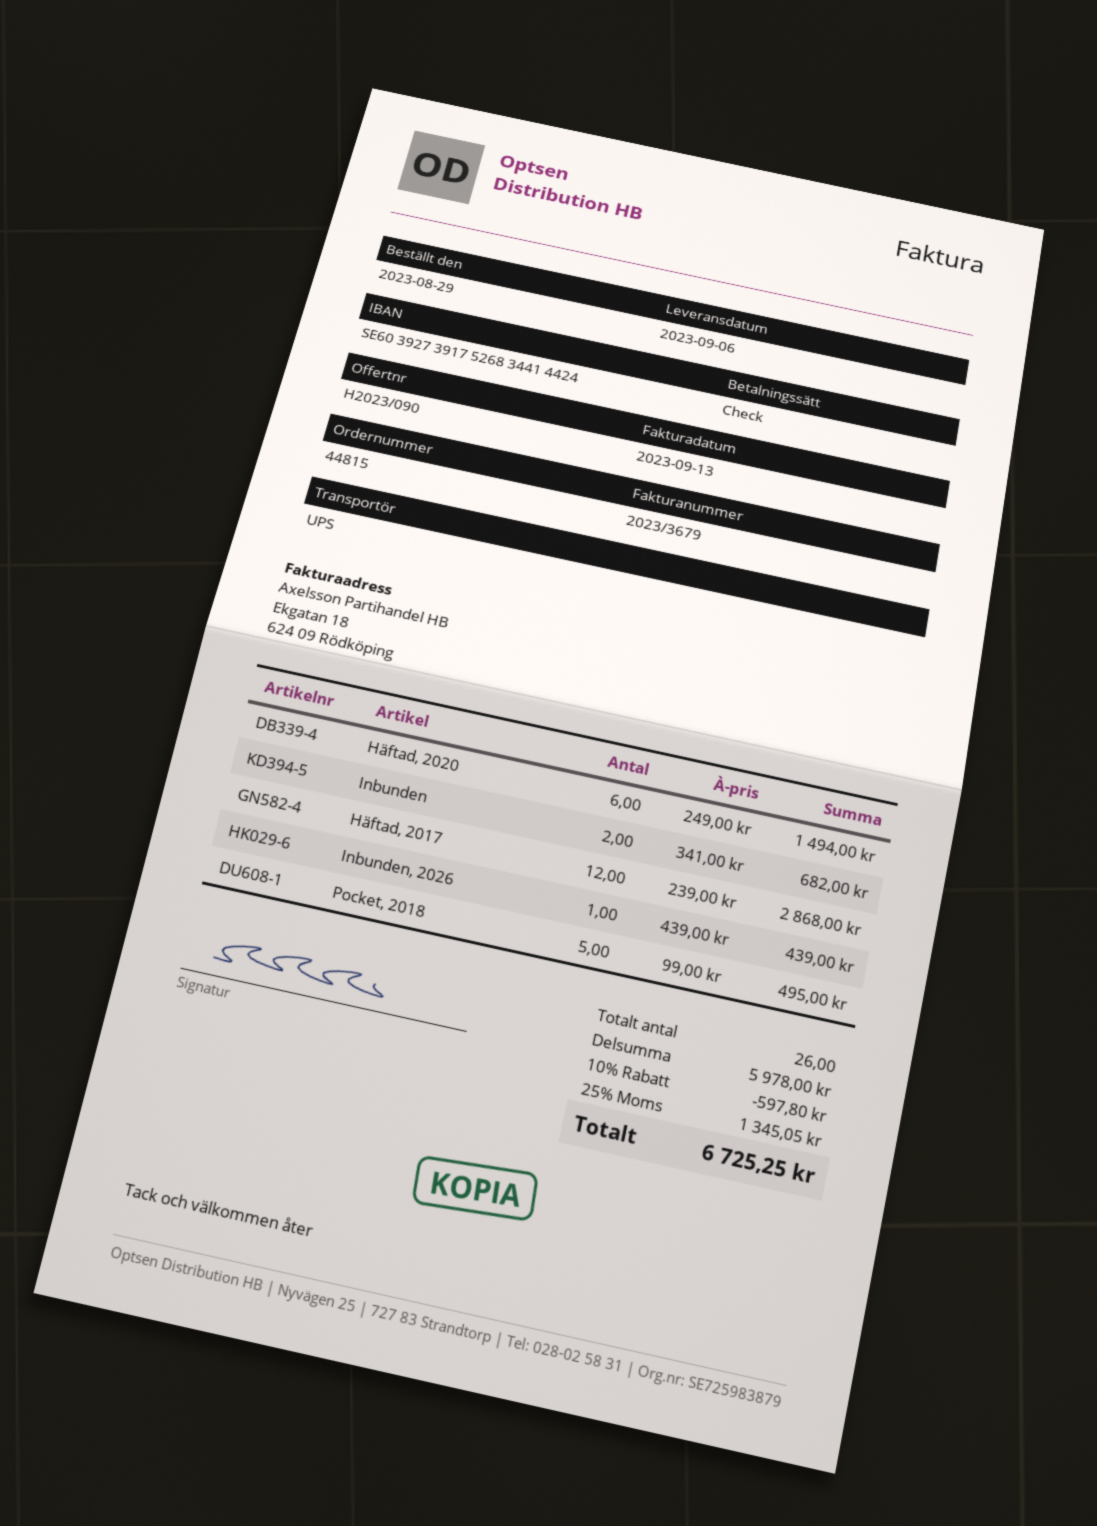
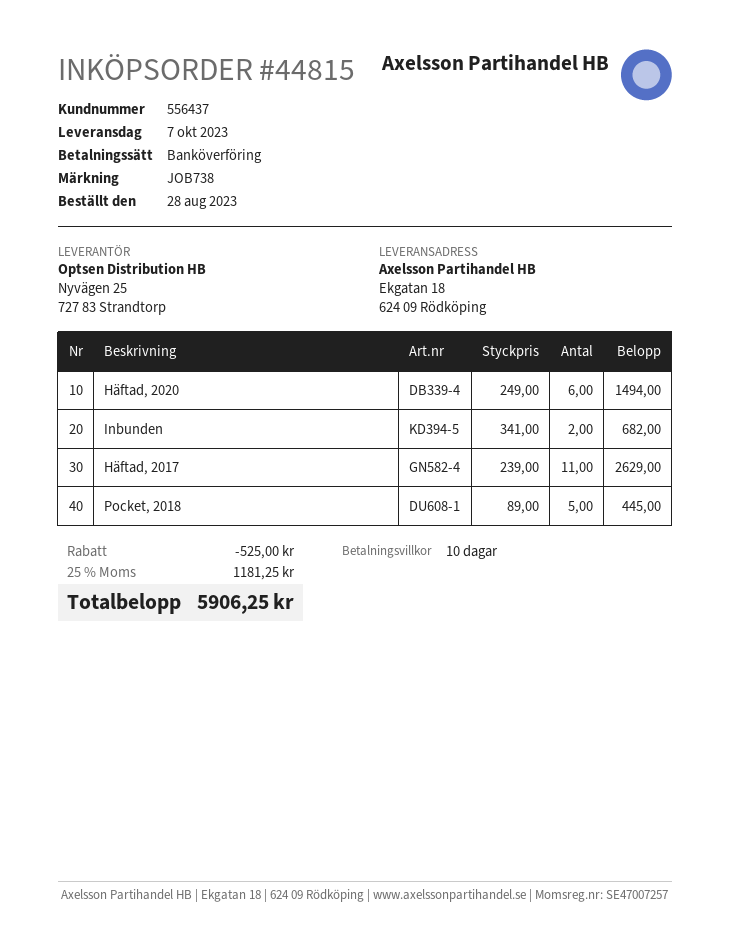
order date: 2023-08-29 -> 2023-08-28
delivery date: 2023-09-06 -> 2023-10-07
payment method: cheque -> bank transfer
Häftad, 2017: 12 x 239.00 = 2868.00 -> 11 x 239.00 = 2629.00
Inbunden, 2026: 1 x 439.00 = 439.00 -> none
Pocket, 2018: 5 x 99.00 = 495.00 -> 5 x 89.00 = 445.00
discount: 597.80 -> 525.00
tax: 25% = 1345.05 -> 25% = 1181.25
total: 6725.25 -> 5906.25

